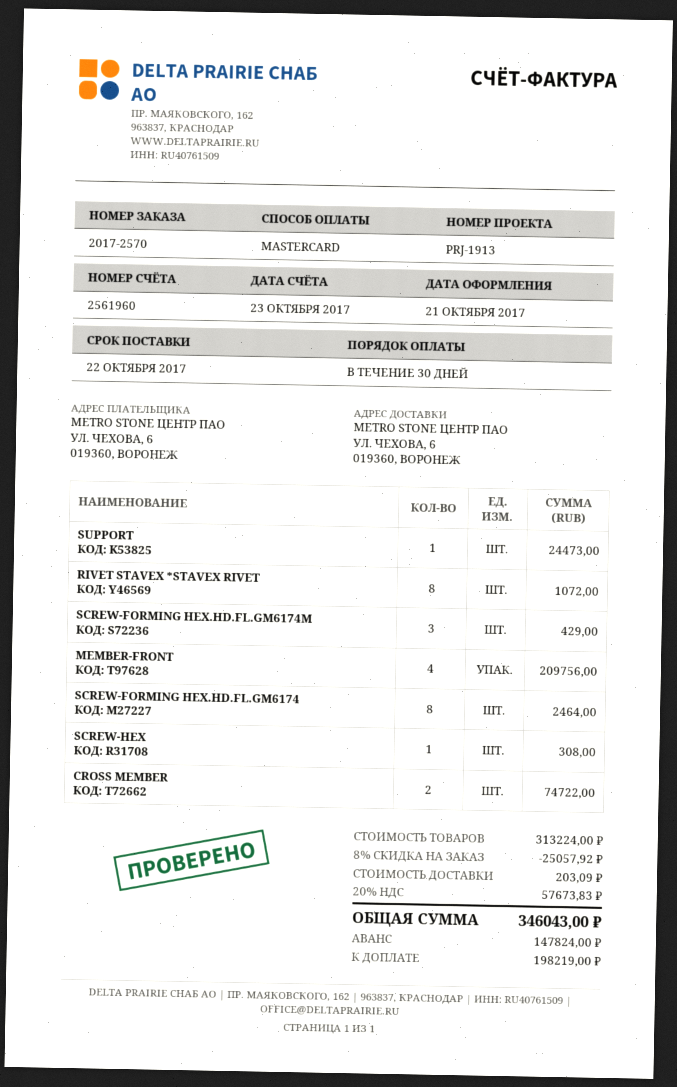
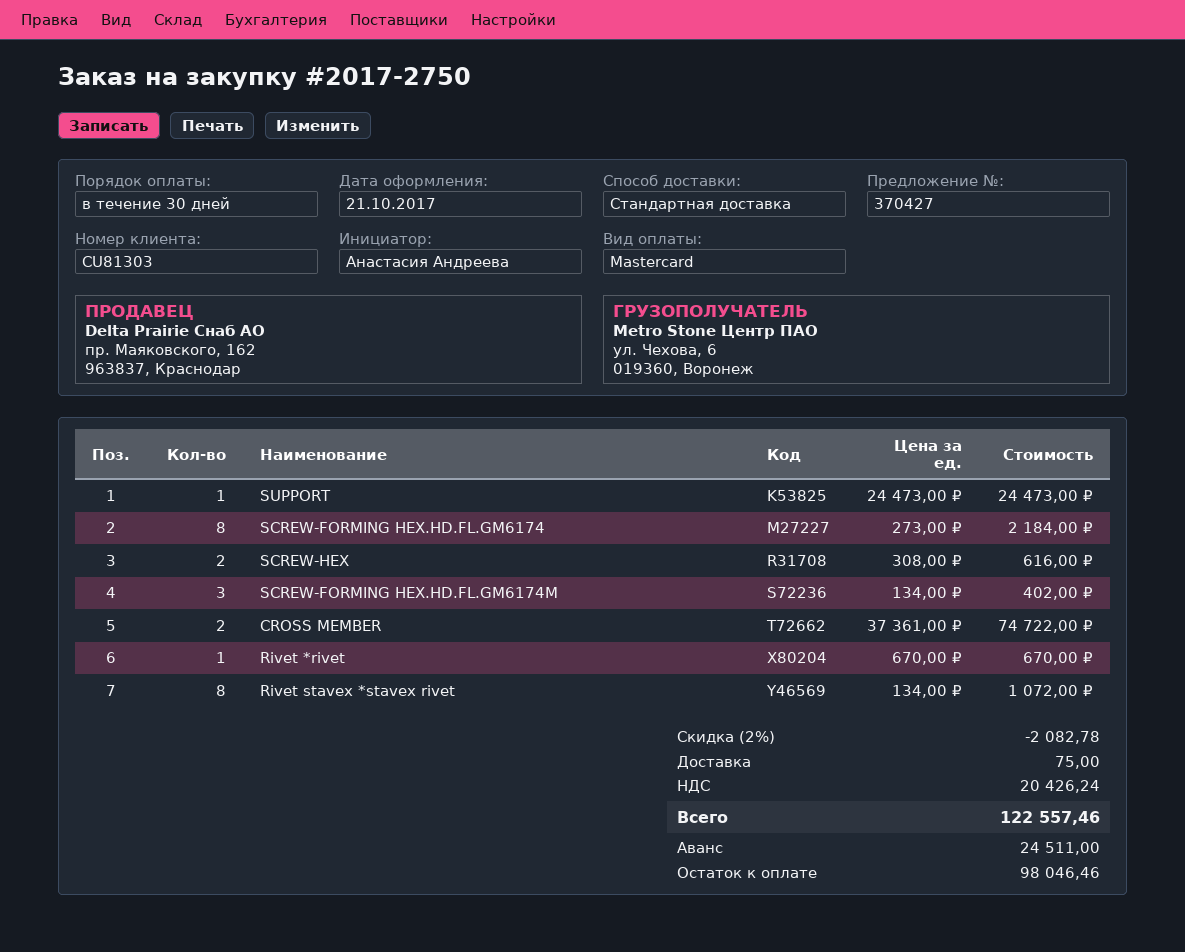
order number: 2017-2570 -> 2017-2750
SCREW-FORMING HEX.HD.FL.GM6174M: 3 for 429.00 -> 3 for 402.00
MEMBER-FRONT: 4 for 209756.00 -> none
SCREW-FORMING HEX.HD.FL.GM6174: 8 for 2464.00 -> 8 for 2184.00
SCREW-HEX: 1 for 308.00 -> 2 for 616.00
Rivet *rivet: none -> 1 for 670.00
discount: 8% = 25057.92 -> 2% = 2082.78
shipping: 203.09 -> 75.00
tax: 57673.83 -> 20426.24
total: 346043.00 -> 122557.46
deposit: 147824.00 -> 24511.00
balance: 198219.00 -> 98046.46

